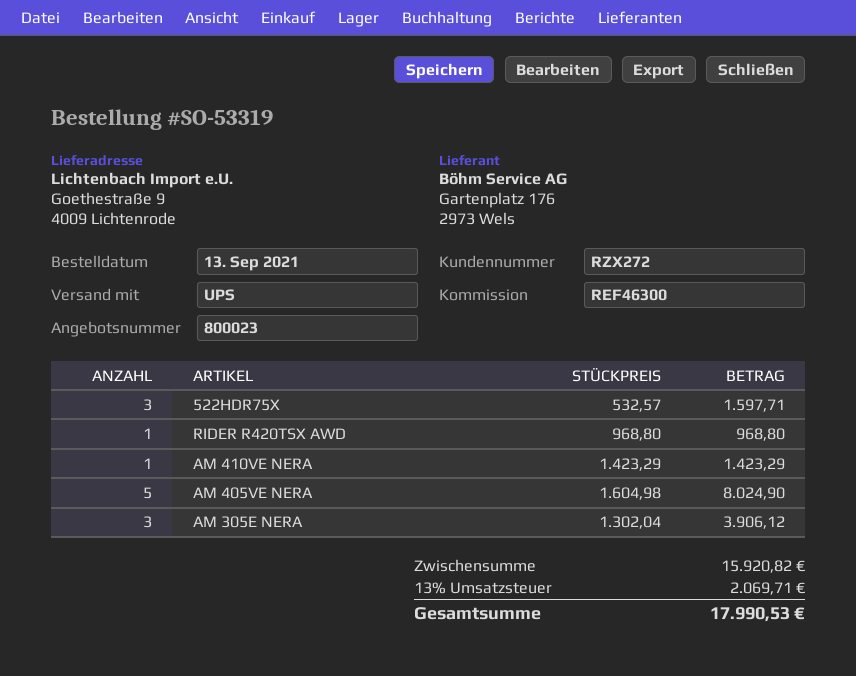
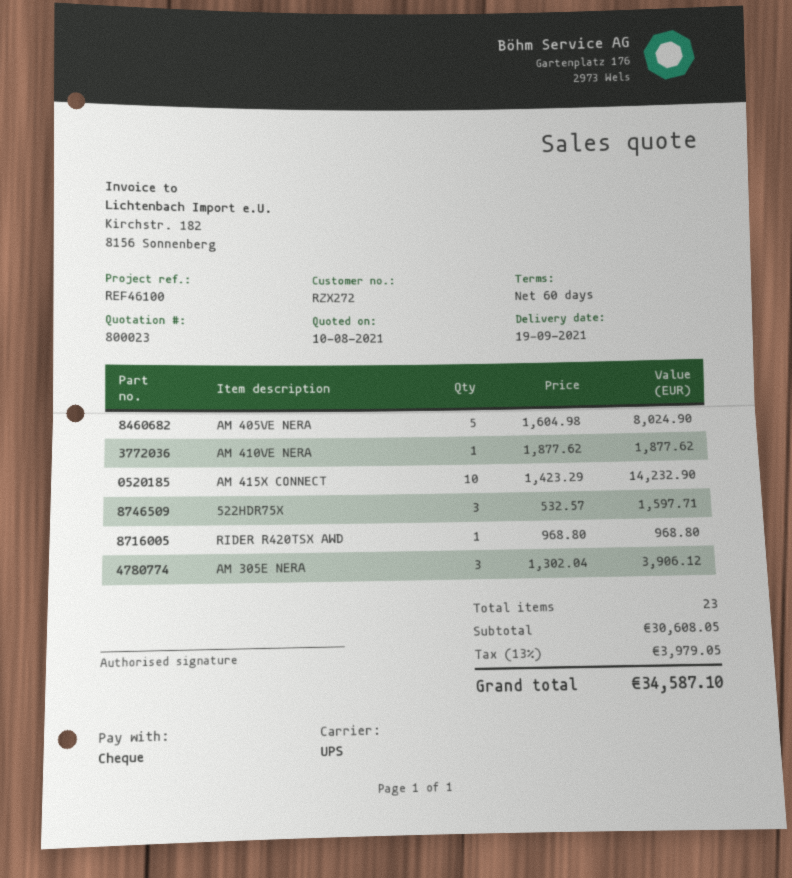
reference: REF46300 -> REF46100
AM 410VE NERA: 1 x 1423.29 = 1423.29 -> 1 x 1877.62 = 1877.62
AM 415X CONNECT: none -> 10 x 1423.29 = 14232.90
subtotal: 15920.82 -> 30608.05
tax: 13% = 2069.71 -> 13% = 3979.05
total: 17990.53 -> 34587.10

